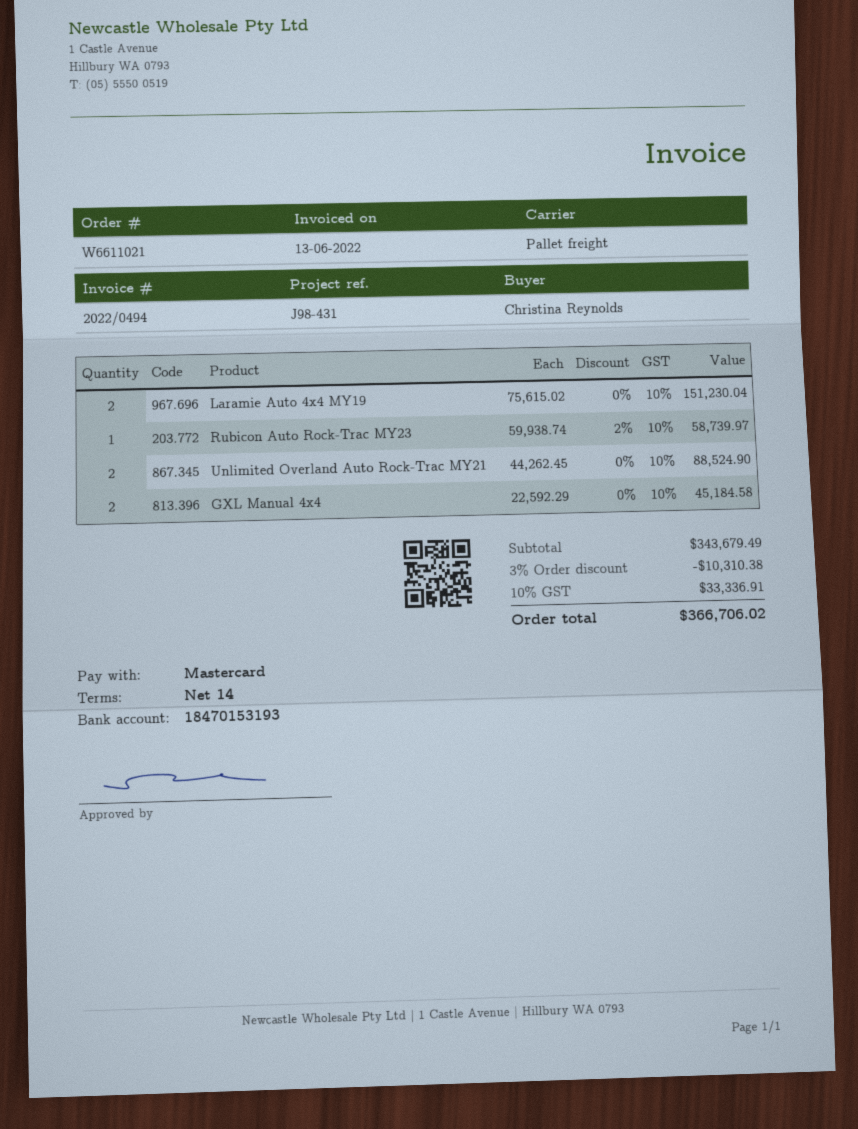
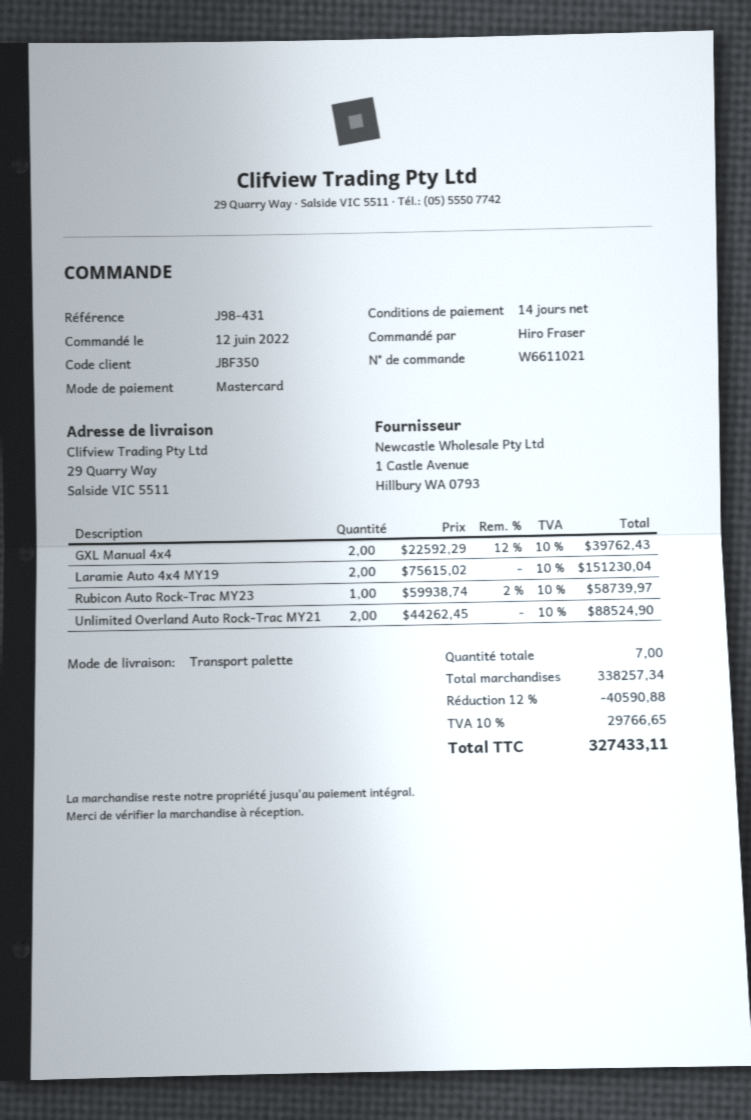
ordered by: Christina Reynolds -> Hiro Fraser
GXL Manual 4x4: 2 x 22592.29 = 45184.58 -> 2 x 22592.29 - 12% = 39762.43
subtotal: 343679.49 -> 338257.34
discount: 3% = 10310.38 -> 12% = 40590.88
tax: 10% = 33336.91 -> 10% = 29766.65
total: 366706.02 -> 327433.11

